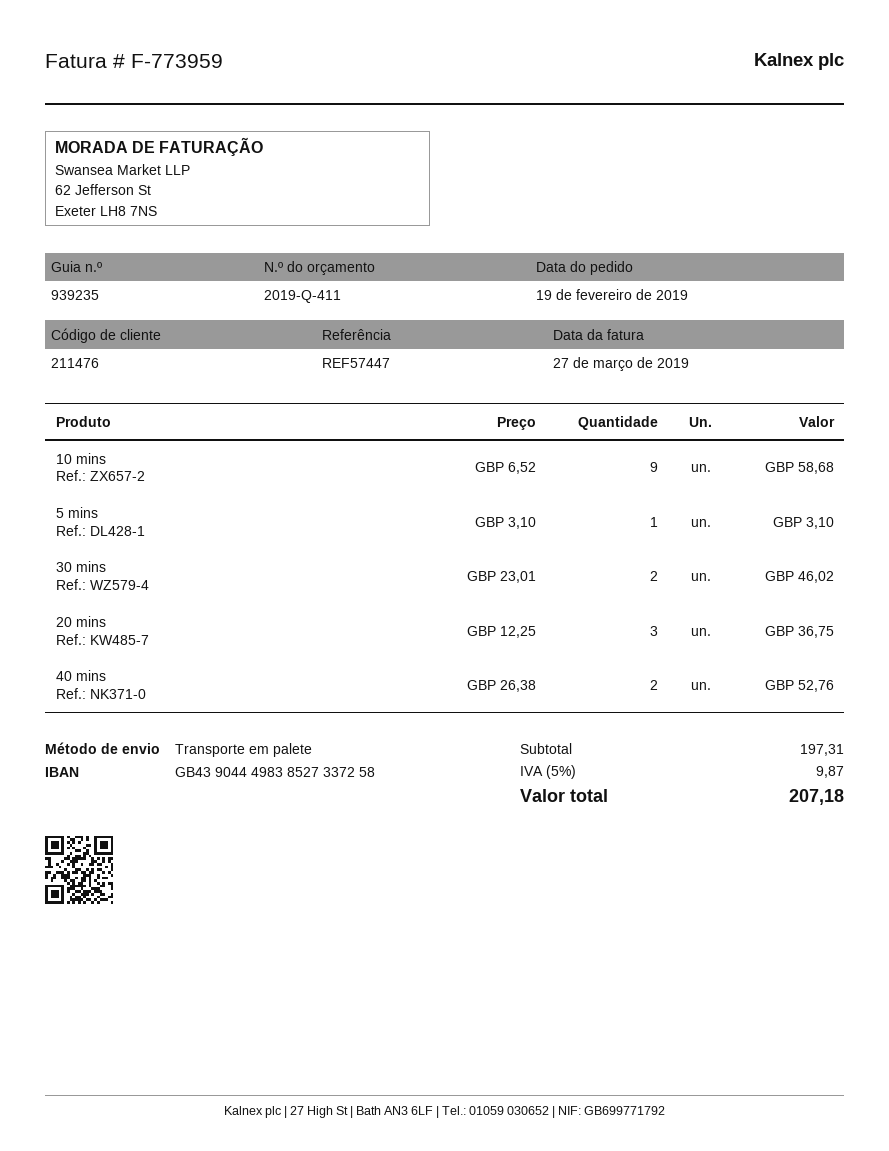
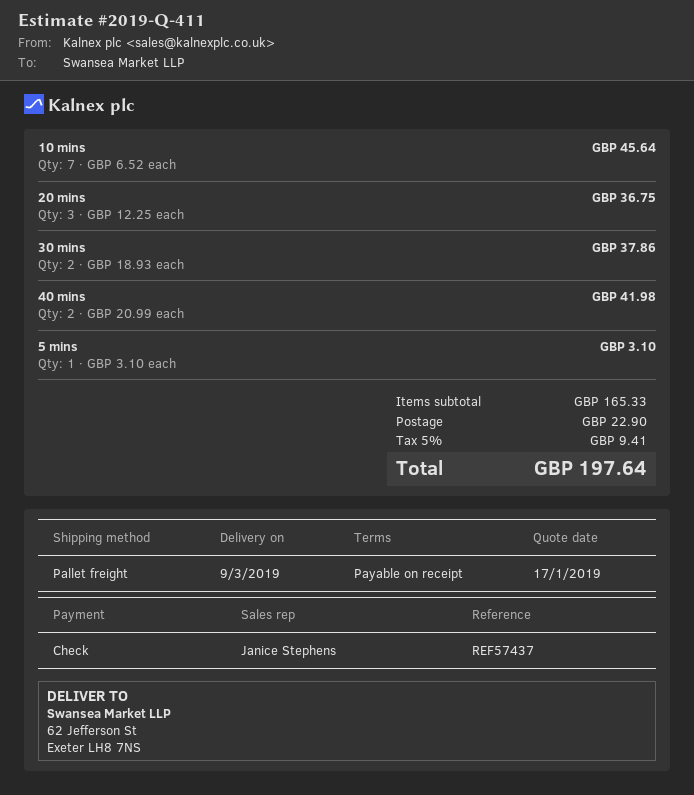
reference: REF57447 -> REF57437
10 mins: 9 x 6.52 = 58.68 -> 7 x 6.52 = 45.64
30 mins: 2 x 23.01 = 46.02 -> 2 x 18.93 = 37.86
40 mins: 2 x 26.38 = 52.76 -> 2 x 20.99 = 41.98
subtotal: 197.31 -> 165.33
shipping: none -> 22.90
tax: 5% = 9.87 -> 5% = 9.41
total: 207.18 -> 197.64

